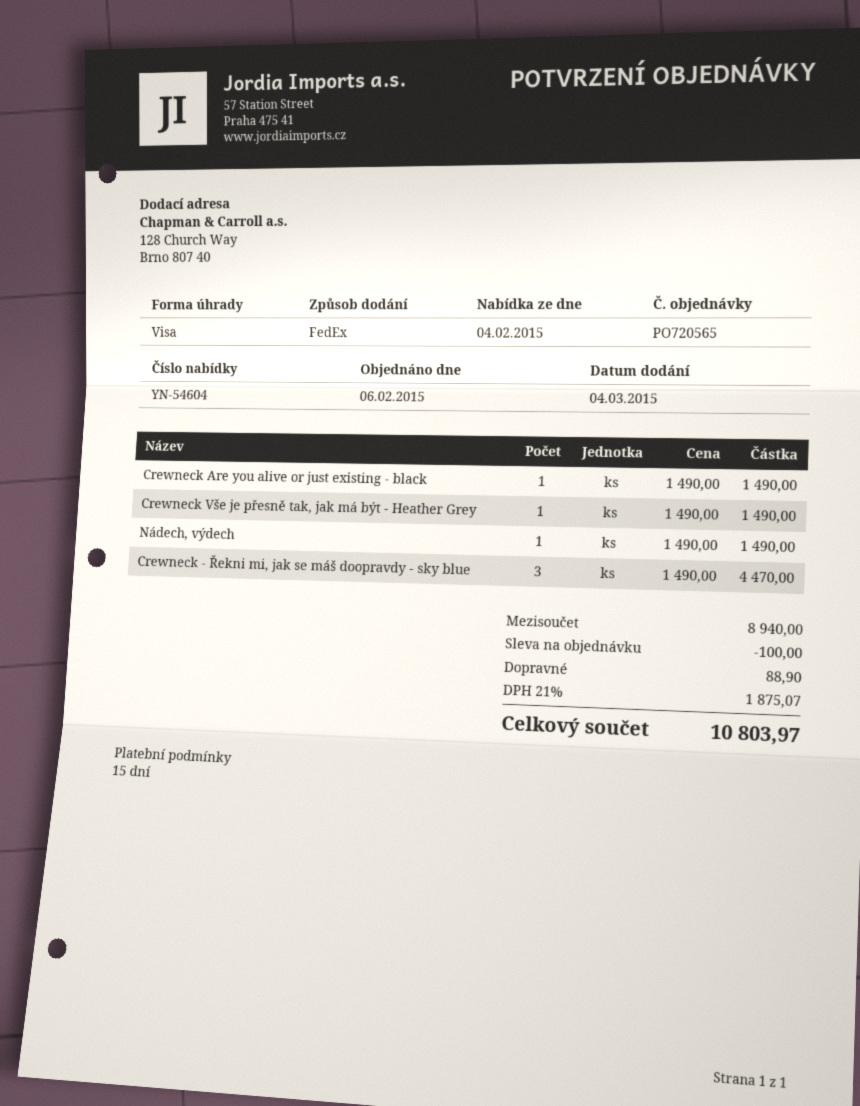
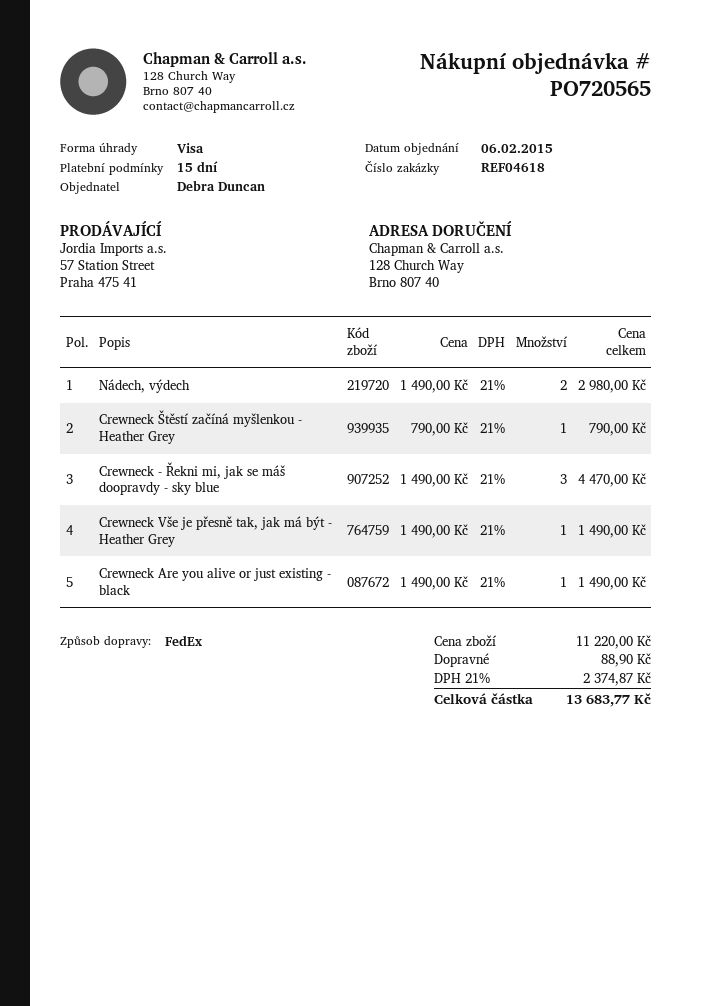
Nádech, výdech: 1 x 1490.00 = 1490.00 -> 2 x 1490.00 = 2980.00
Crewneck Štěstí začíná myšlenkou - Heather Grey: none -> 1 x 790.00 = 790.00
subtotal: 8940.00 -> 11220.00
discount: 100.00 -> none
tax: 21% = 1875.07 -> 21% = 2374.87
total: 10803.97 -> 13683.77

